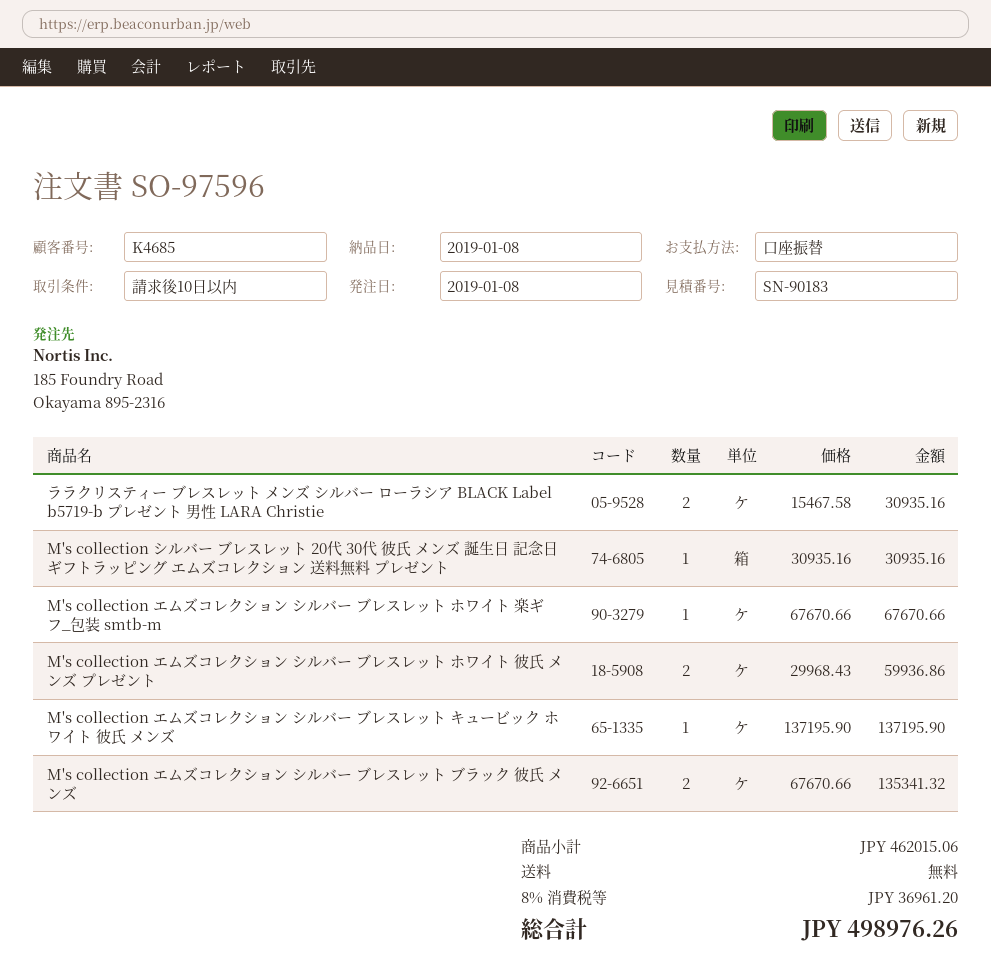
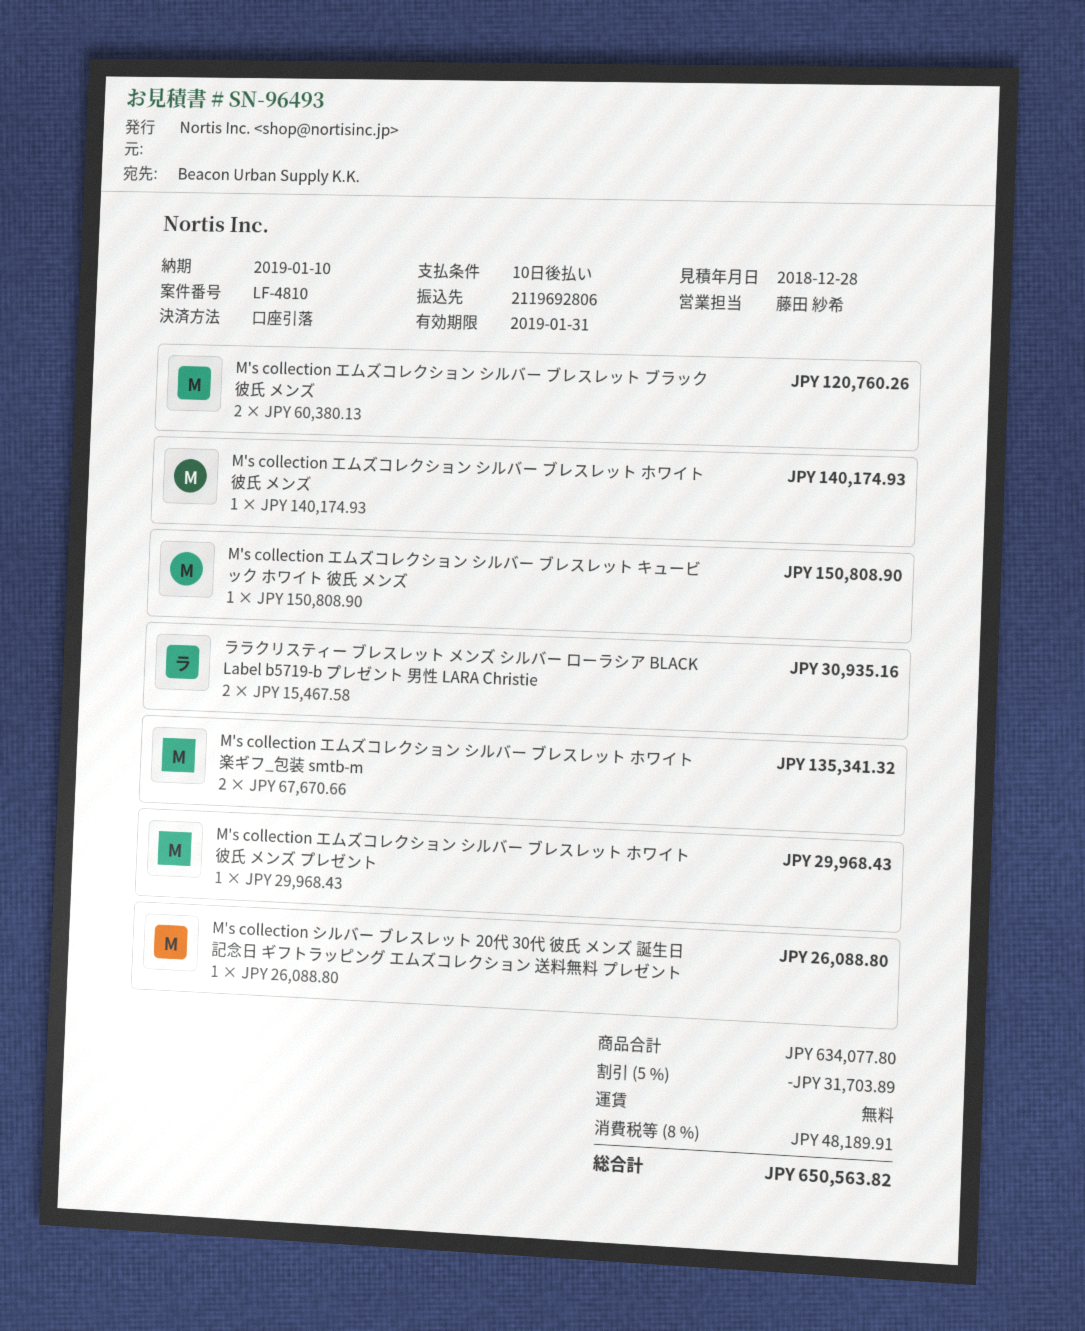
quote number: SN-90183 -> SN-96493
delivery date: 2019-01-08 -> 2019-01-10
M's collection シルバー ブレスレット 20代 30代 彼氏 メンズ 誕生日 記念日 ギフトラッピング エムズコレクション 送料無料 プレゼント: 1 x 30935.16 = 30935.16 -> 1 x 26088.80 = 26088.80
M's collection エムズコレクション シルバー ブレスレット ホワイト 楽ギフ_包装 smtb-m: 1 x 67670.66 = 67670.66 -> 2 x 67670.66 = 135341.32
M's collection エムズコレクション シルバー ブレスレット ホワイト 彼氏 メンズ プレゼント: 2 x 29968.43 = 59936.86 -> 1 x 29968.43 = 29968.43
M's collection エムズコレクション シルバー ブレスレット キュービック ホワイト 彼氏 メンズ: 1 x 137195.90 = 137195.90 -> 1 x 150808.90 = 150808.90
M's collection エムズコレクション シルバー ブレスレット ブラック 彼氏 メンズ: 2 x 67670.66 = 135341.32 -> 2 x 60380.13 = 120760.26
M's collection エムズコレクション シルバー ブレスレット ホワイト 彼氏 メンズ: none -> 1 x 140174.93 = 140174.93
subtotal: 462015.06 -> 634077.80
discount: none -> 5% = 31703.89
tax: 8% = 36961.20 -> 8% = 48189.91
total: 498976.26 -> 650563.82

